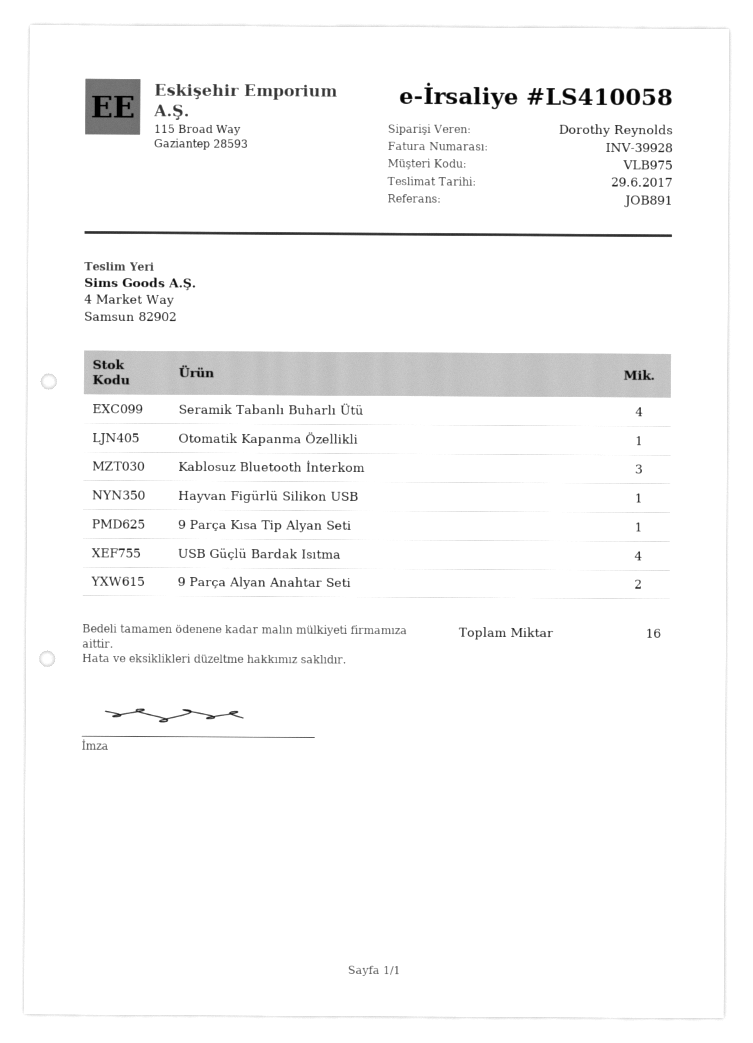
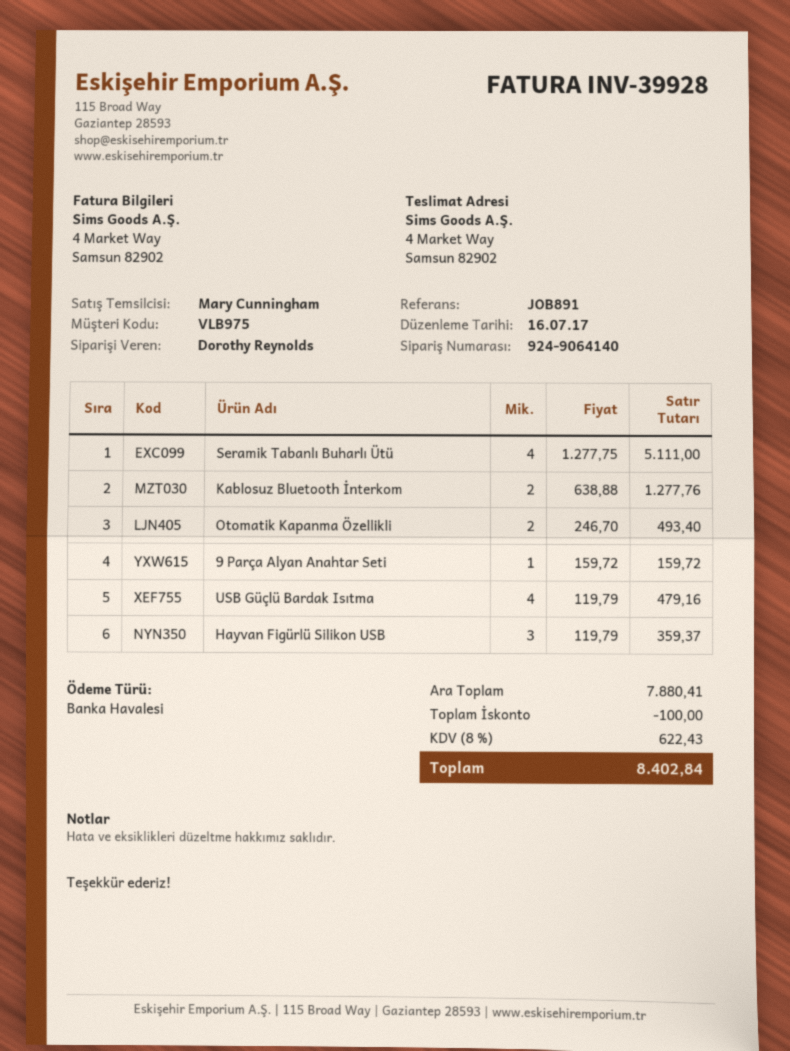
Otomatik Kapanma Özellikli: 1 -> 2
Kablosuz Bluetooth İnterkom: 3 -> 2
Hayvan Figürlü Silikon USB: 1 -> 3
9 Parça Kısa Tip Alyan Seti: 1 -> none
9 Parça Alyan Anahtar Seti: 2 -> 1

